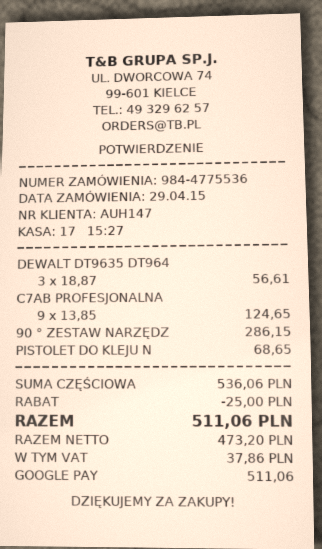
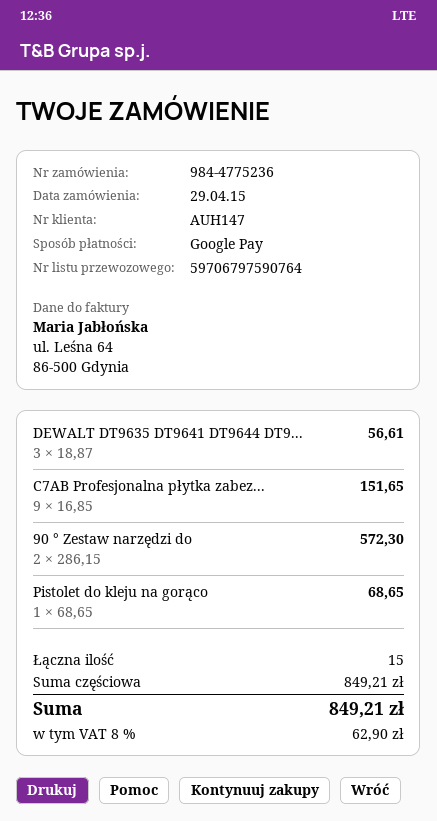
order number: 984-4775536 -> 984-4775236
C7AB PROFESJONALNA: 9 x 13.85 = 124.65 -> 9 x 16.85 = 151.65
90 ° ZESTAW NARZĘDZ: 1 x 286.15 = 286.15 -> 2 x 286.15 = 572.30
subtotal: 536.06 -> 849.21
discount: 25.00 -> none
tax: 37.86 -> 62.90
total: 511.06 -> 849.21

